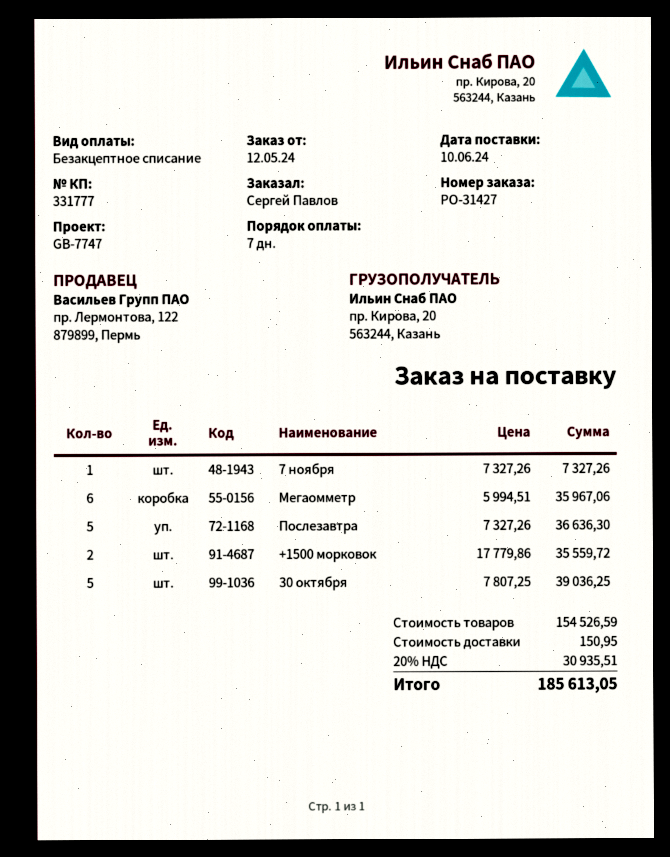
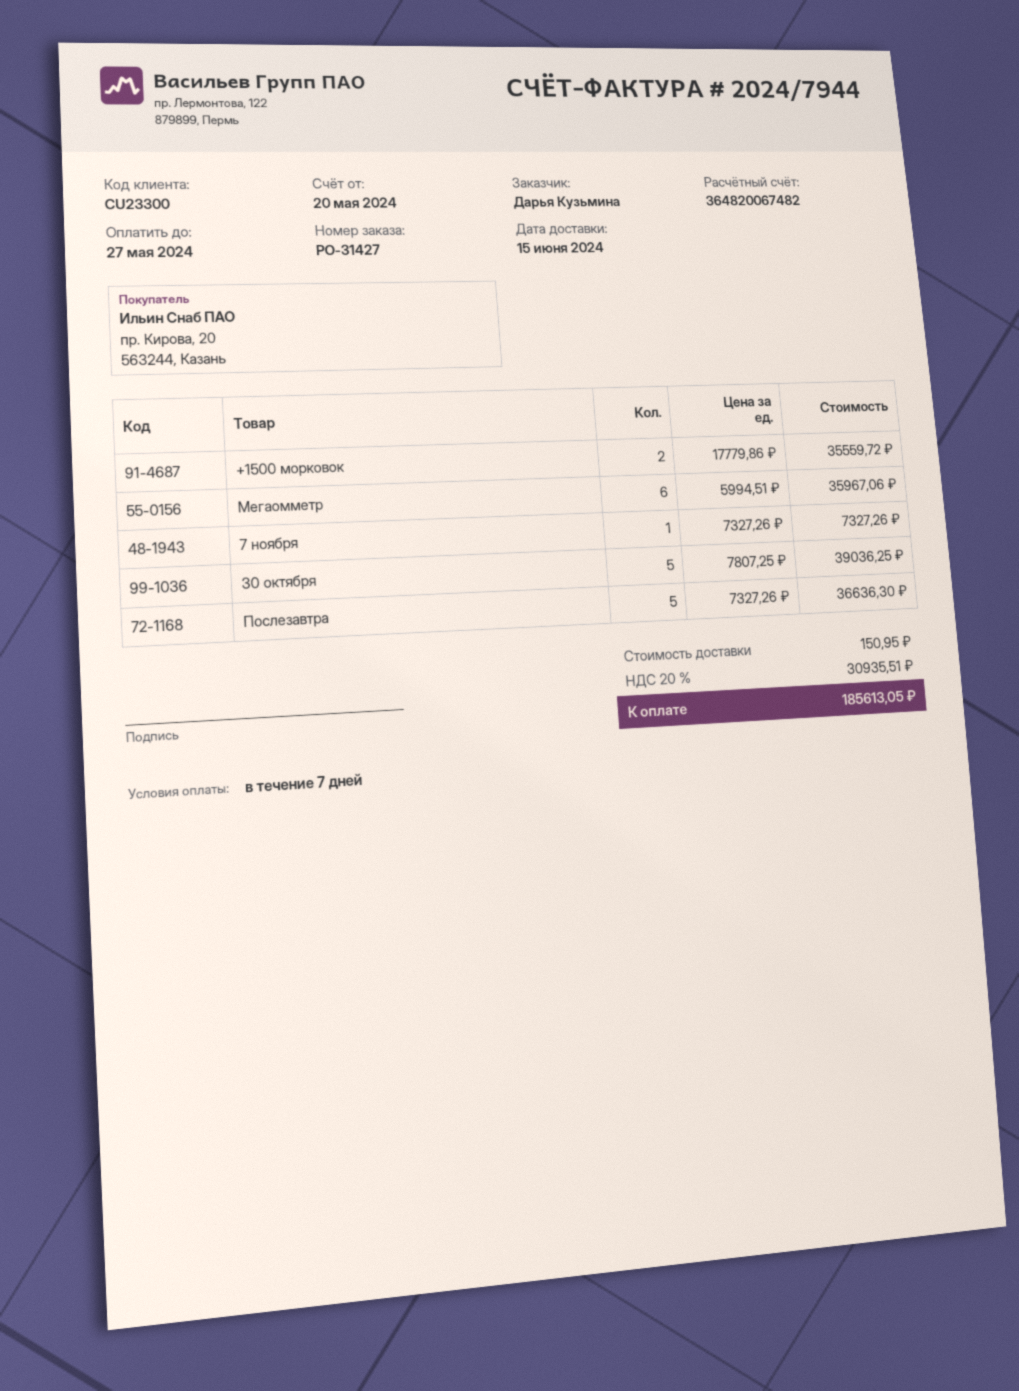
delivery date: 2024-06-10 -> 2024-06-15
ordered by: Сергей Павлов -> Дарья Кузьмина

